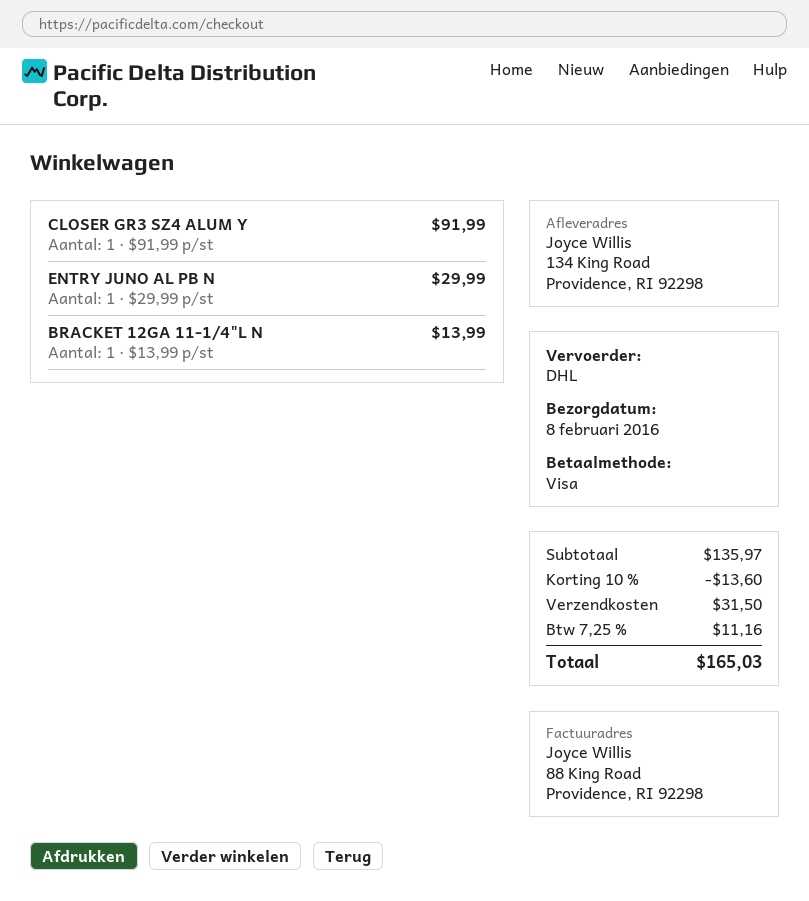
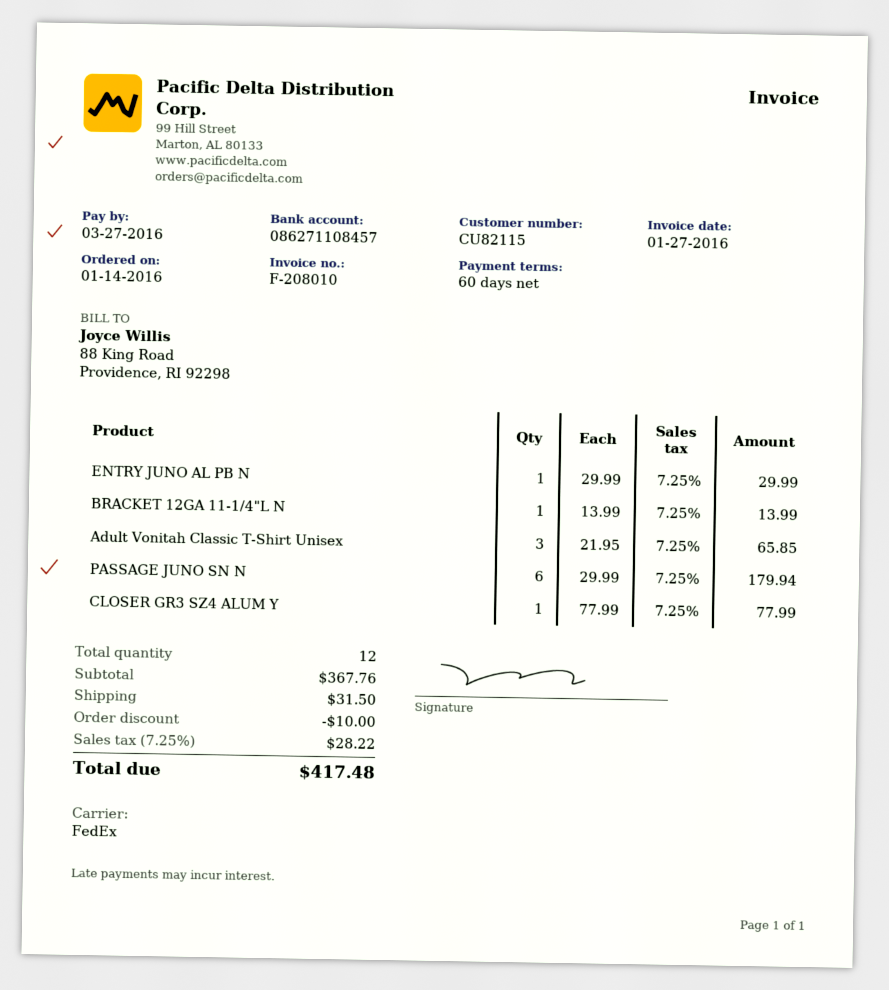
shipping method: DHL -> FedEx
CLOSER GR3 SZ4 ALUM Y: 1 x 91.99 = 91.99 -> 1 x 77.99 = 77.99
Adult Vonitah Classic T-Shirt Unisex: none -> 3 x 21.95 = 65.85
PASSAGE JUNO SN N: none -> 6 x 29.99 = 179.94
subtotal: 135.97 -> 367.76
discount: 13.60 -> 10.00
tax: 7.25% = 11.16 -> 7.25% = 28.22
total: 165.03 -> 417.48

